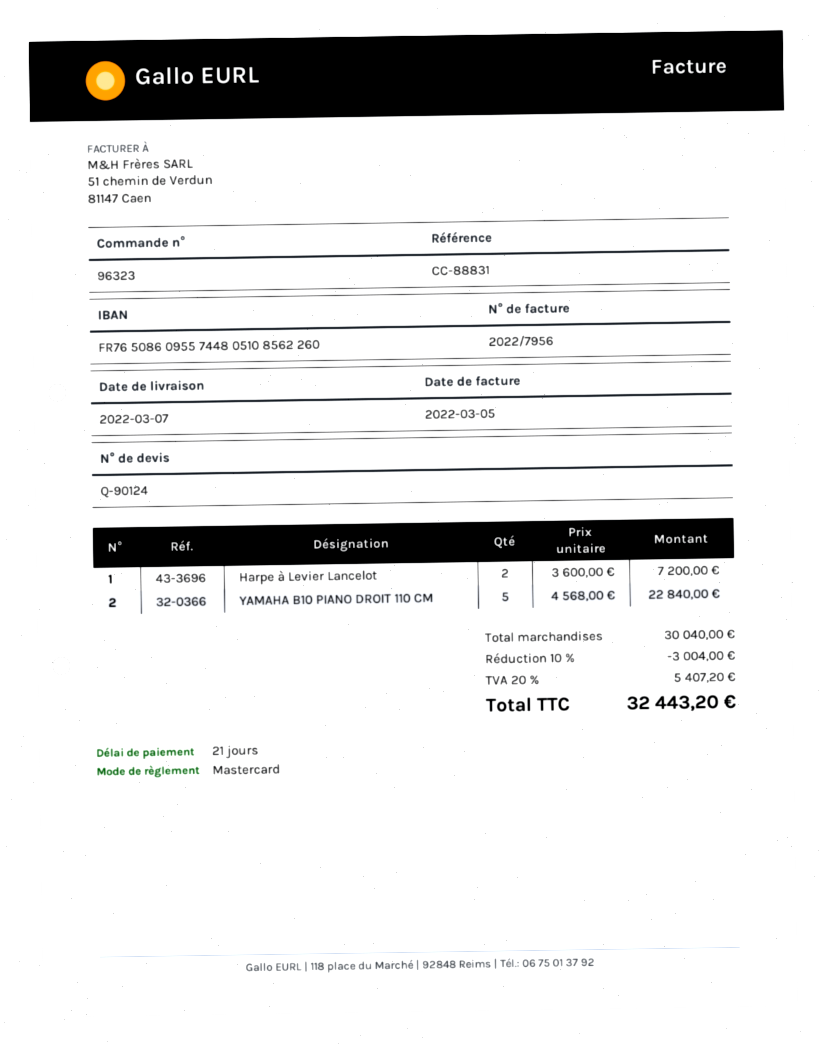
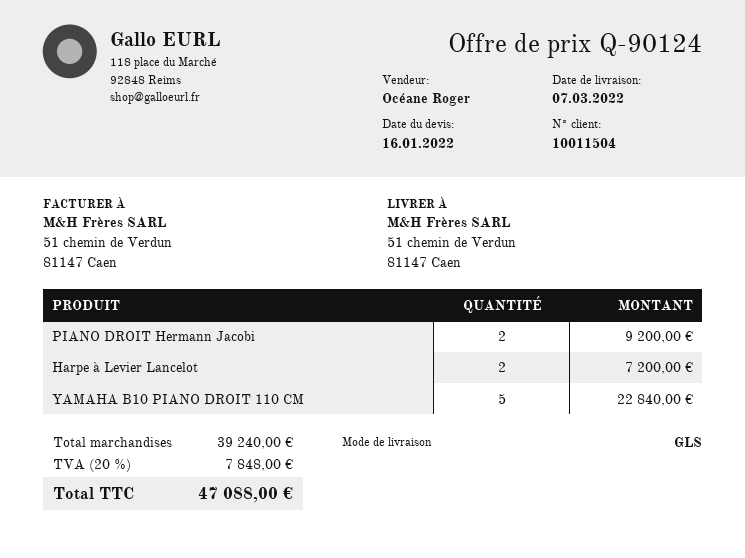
PIANO DROIT Hermann Jacobi: none -> 2 for 9200.00
subtotal: 30040.00 -> 39240.00
discount: 10% = 3004.00 -> none
tax: 20% = 5407.20 -> 20% = 7848.00
total: 32443.20 -> 47088.00

